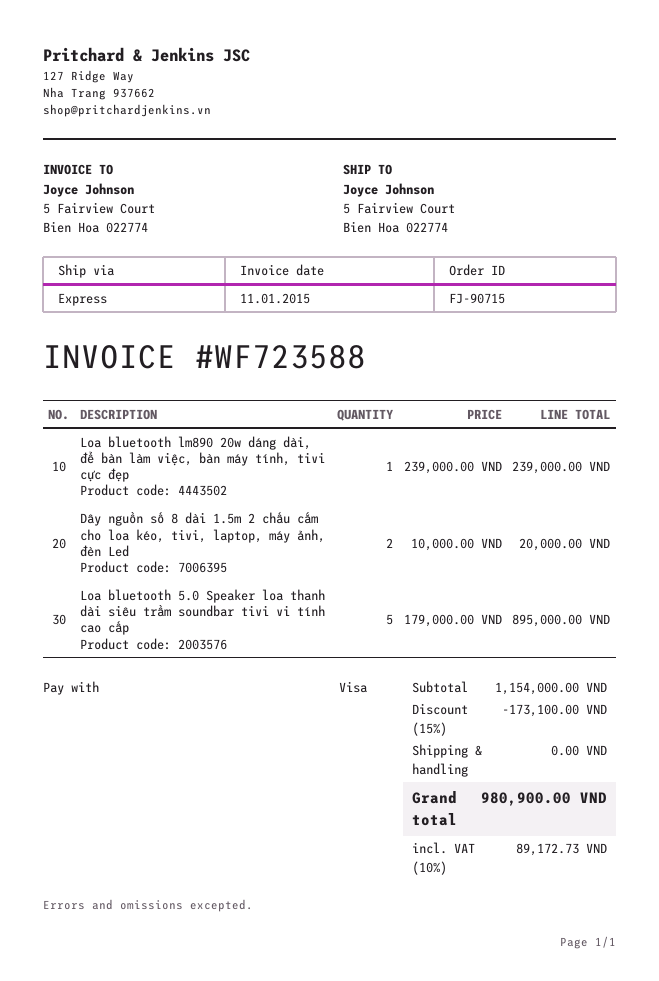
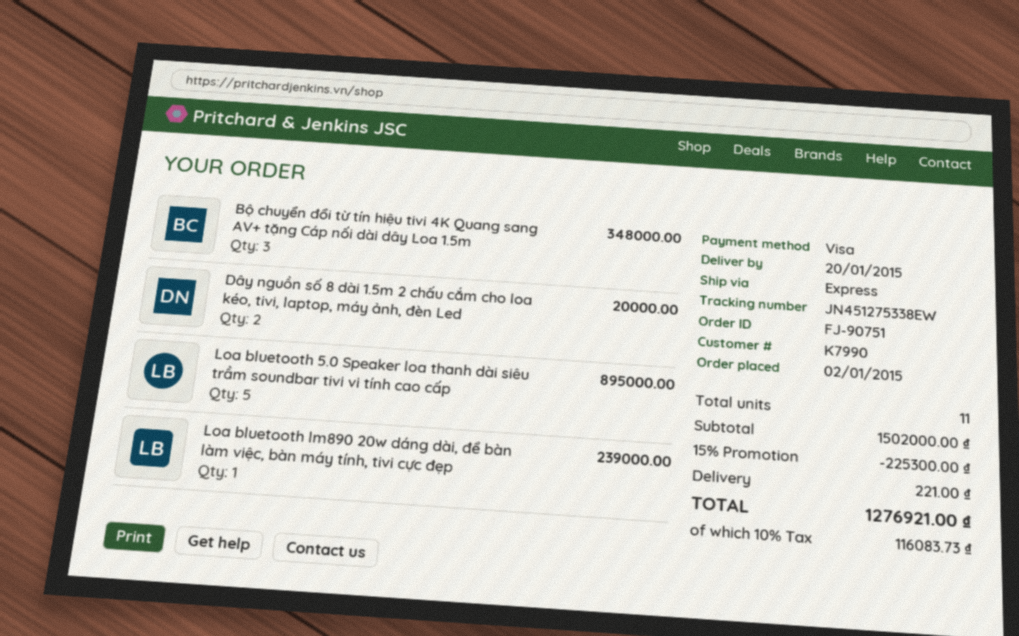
order number: FJ-90715 -> FJ-90751
Bộ chuyển đổi từ tín hiệu tivi 4K Quang sang AV+ tặng Cáp nối dài dây Loa 1.5m: none -> 3 for 348000.00
subtotal: 1154000.00 -> 1502000.00
discount: 15% = 173100.00 -> 15% = 225300.00
shipping: 0.00 -> 221.00
tax: 10% = 89172.73 -> 10% = 116083.73
total: 980900.00 -> 1276921.00

